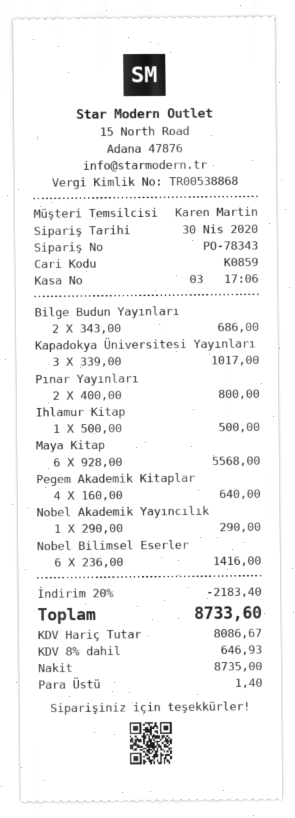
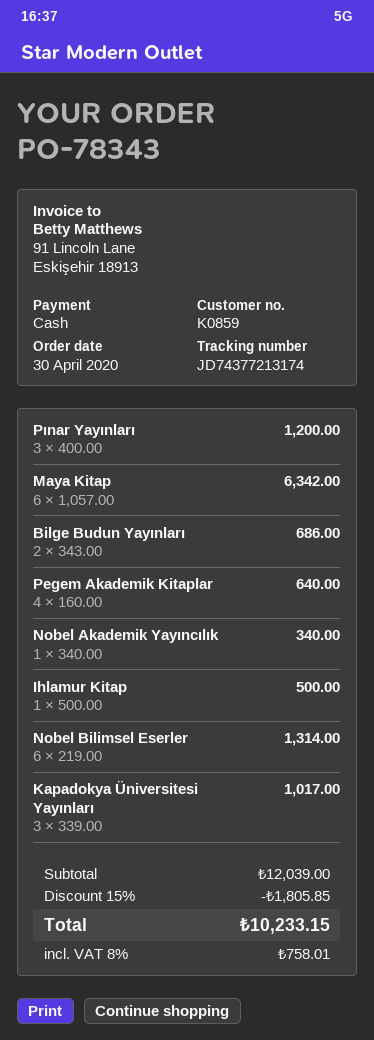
Pınar Yayınları: 2 x 400.00 = 800.00 -> 3 x 400.00 = 1200.00
Maya Kitap: 6 x 928.00 = 5568.00 -> 6 x 1057.00 = 6342.00
Nobel Akademik Yayıncılık: 1 x 290.00 = 290.00 -> 1 x 340.00 = 340.00
Nobel Bilimsel Eserler: 6 x 236.00 = 1416.00 -> 6 x 219.00 = 1314.00
discount: 20% = 2183.40 -> 15% = 1805.85
tax: 8% = 646.93 -> 8% = 758.01
total: 8733.60 -> 10233.15

